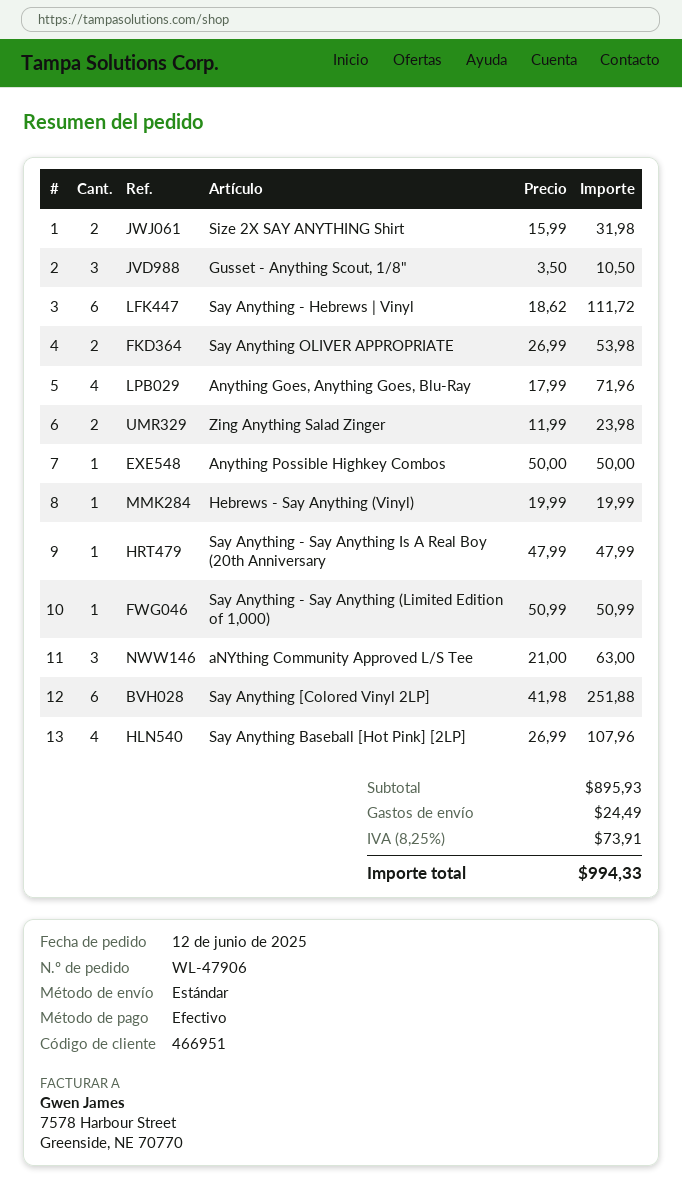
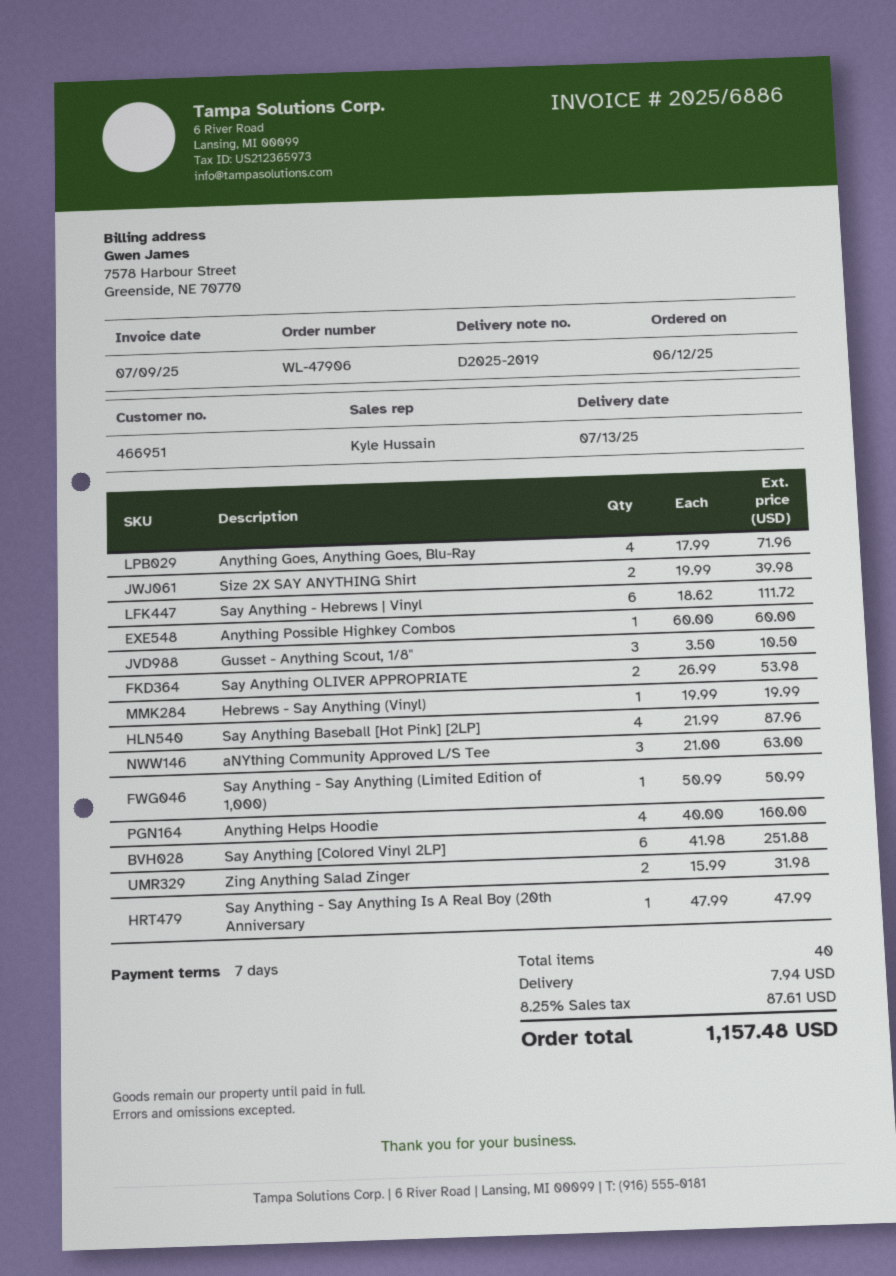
Size 2X SAY ANYTHING Shirt: 2 x 15.99 = 31.98 -> 2 x 19.99 = 39.98
Zing Anything Salad Zinger: 2 x 11.99 = 23.98 -> 2 x 15.99 = 31.98
Anything Possible Highkey Combos: 1 x 50.00 = 50.00 -> 1 x 60.00 = 60.00
Say Anything Baseball [Hot Pink] [2LP]: 4 x 26.99 = 107.96 -> 4 x 21.99 = 87.96
Anything Helps Hoodie: none -> 4 x 40.00 = 160.00
shipping: 24.49 -> 7.94
tax: 8.25% = 73.91 -> 8.25% = 87.61
total: 994.33 -> 1157.48

